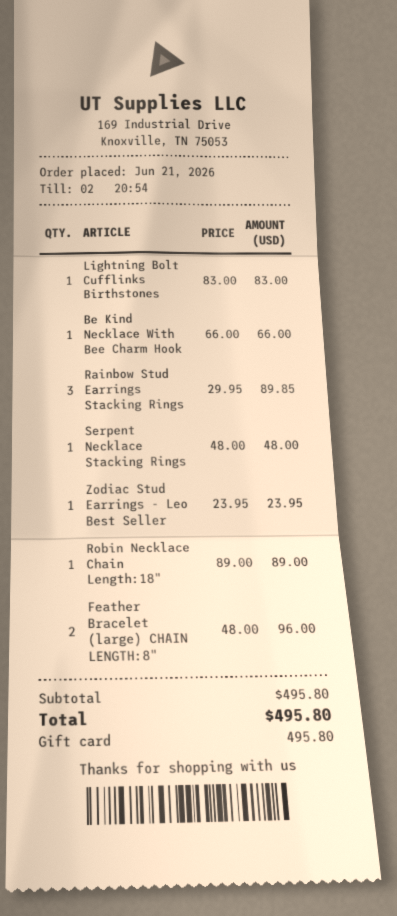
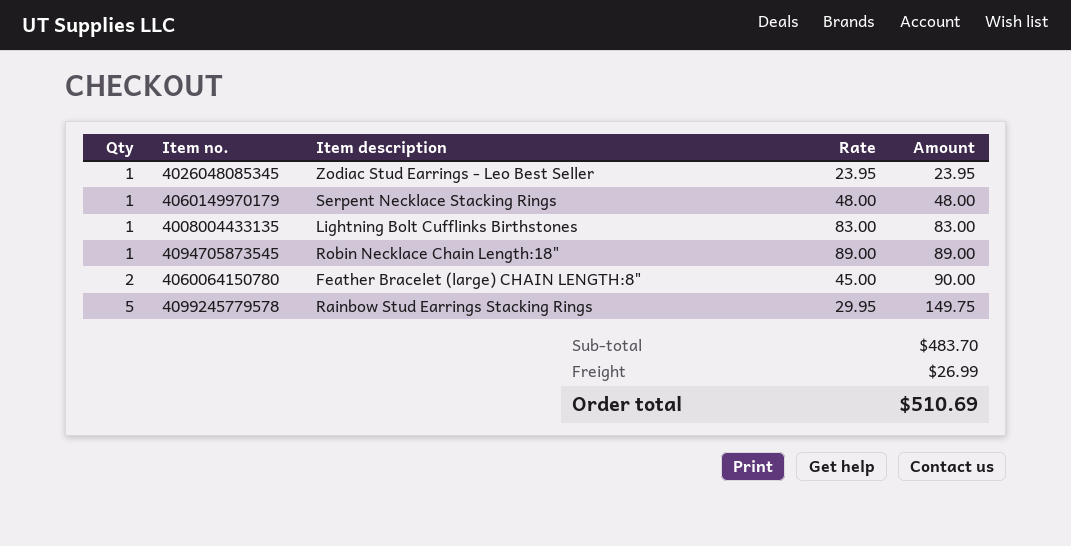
Be Kind Necklace With Bee Charm Hook: 1 x 66.00 = 66.00 -> none
Rainbow Stud Earrings Stacking Rings: 3 x 29.95 = 89.85 -> 5 x 29.95 = 149.75
Feather Bracelet (large) CHAIN LENGTH:8": 2 x 48.00 = 96.00 -> 2 x 45.00 = 90.00
subtotal: 495.80 -> 483.70
shipping: none -> 26.99
total: 495.80 -> 510.69

